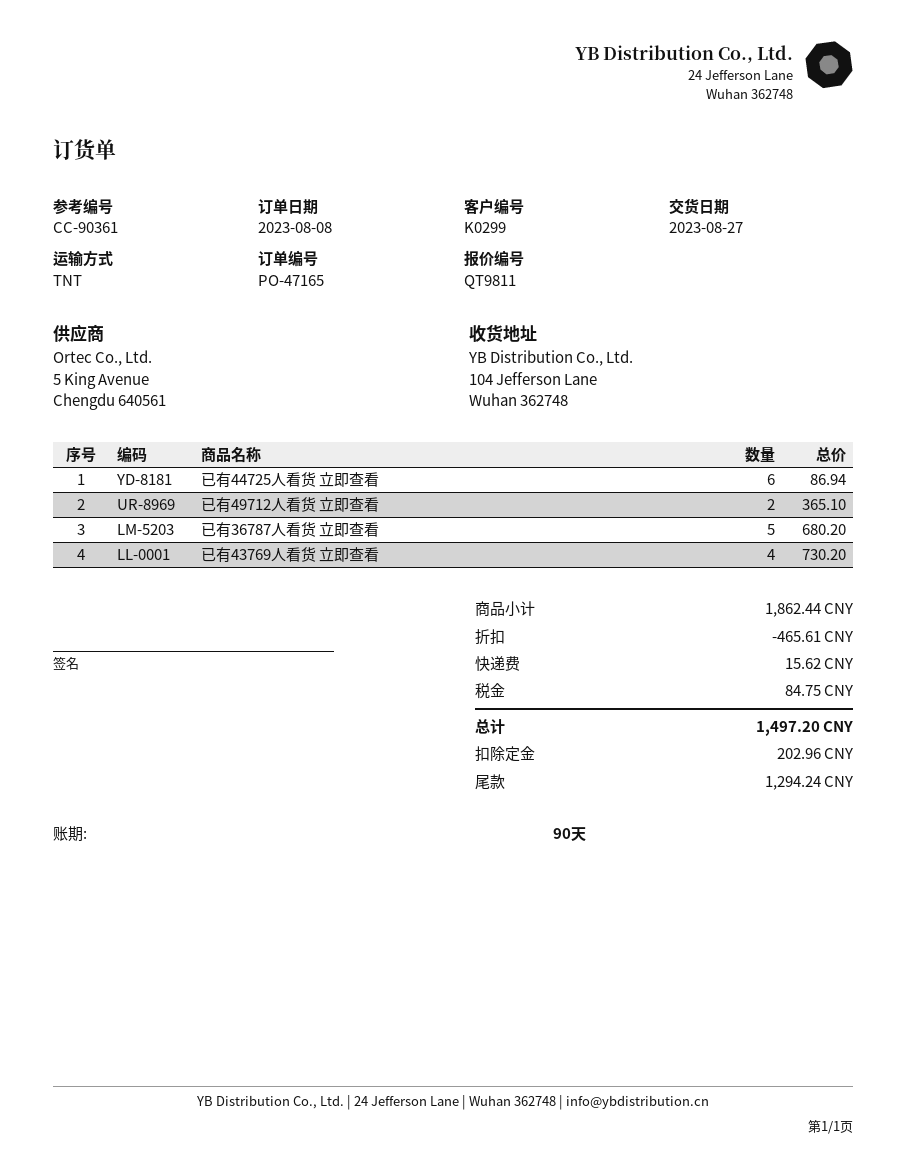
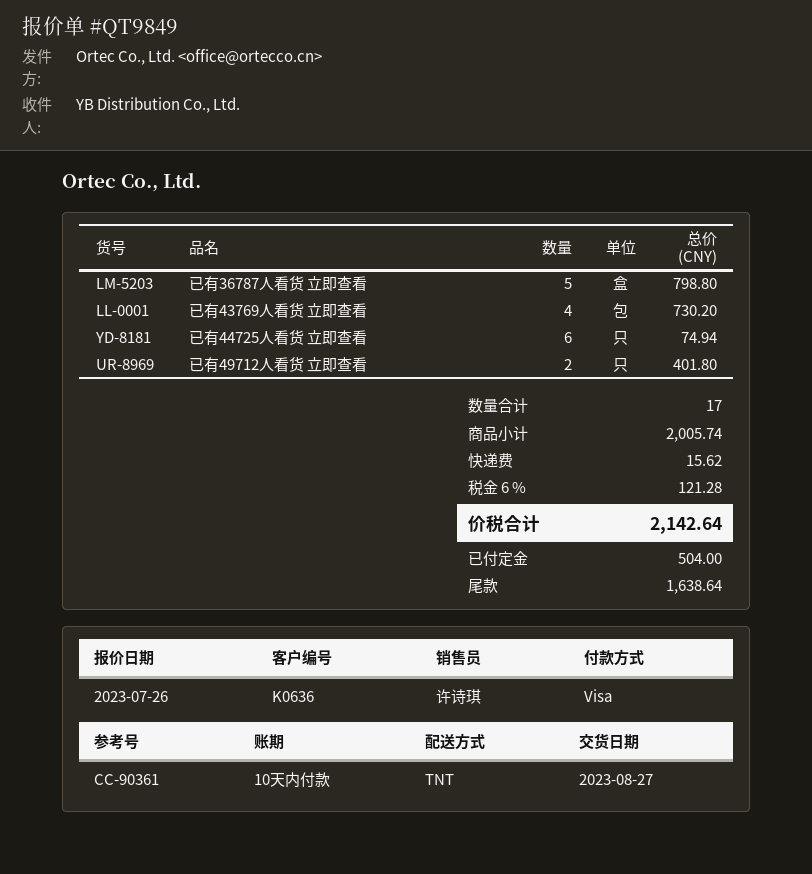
quote number: QT9811 -> QT9849
payment terms: 90 days -> 10 days
customer number: K0299 -> K0636
已有44725人看货 立即查看: 6 for 86.94 -> 6 for 74.94
已有49712人看货 立即查看: 2 for 365.10 -> 2 for 401.80
已有36787人看货 立即查看: 5 for 680.20 -> 5 for 798.80
subtotal: 1862.44 -> 2005.74
discount: 465.61 -> none
tax: 84.75 -> 121.28
total: 1497.20 -> 2142.64
deposit: 202.96 -> 504.00
balance: 1294.24 -> 1638.64

